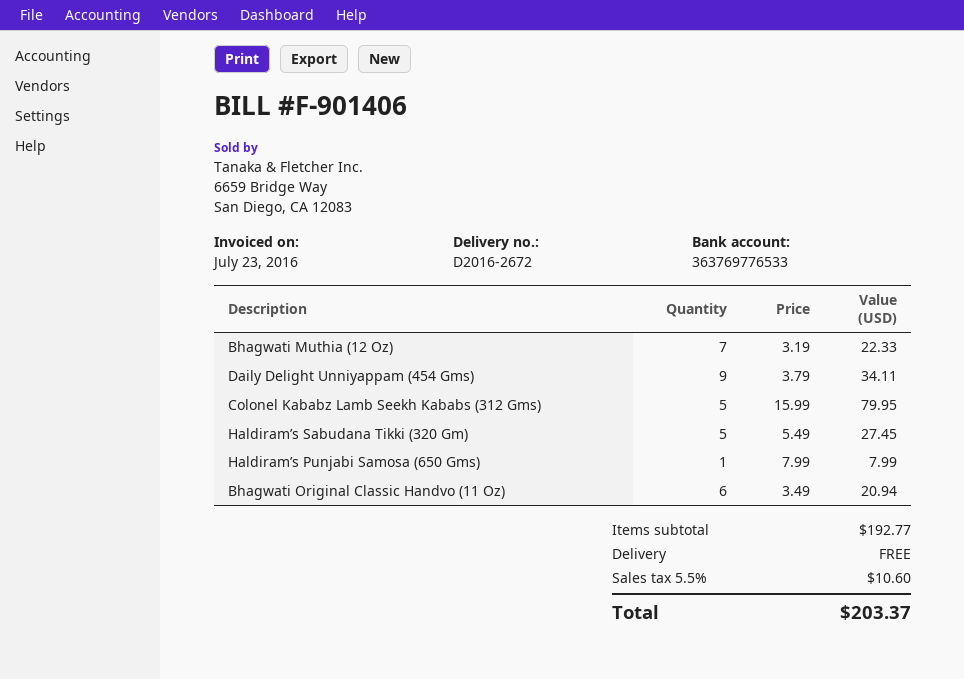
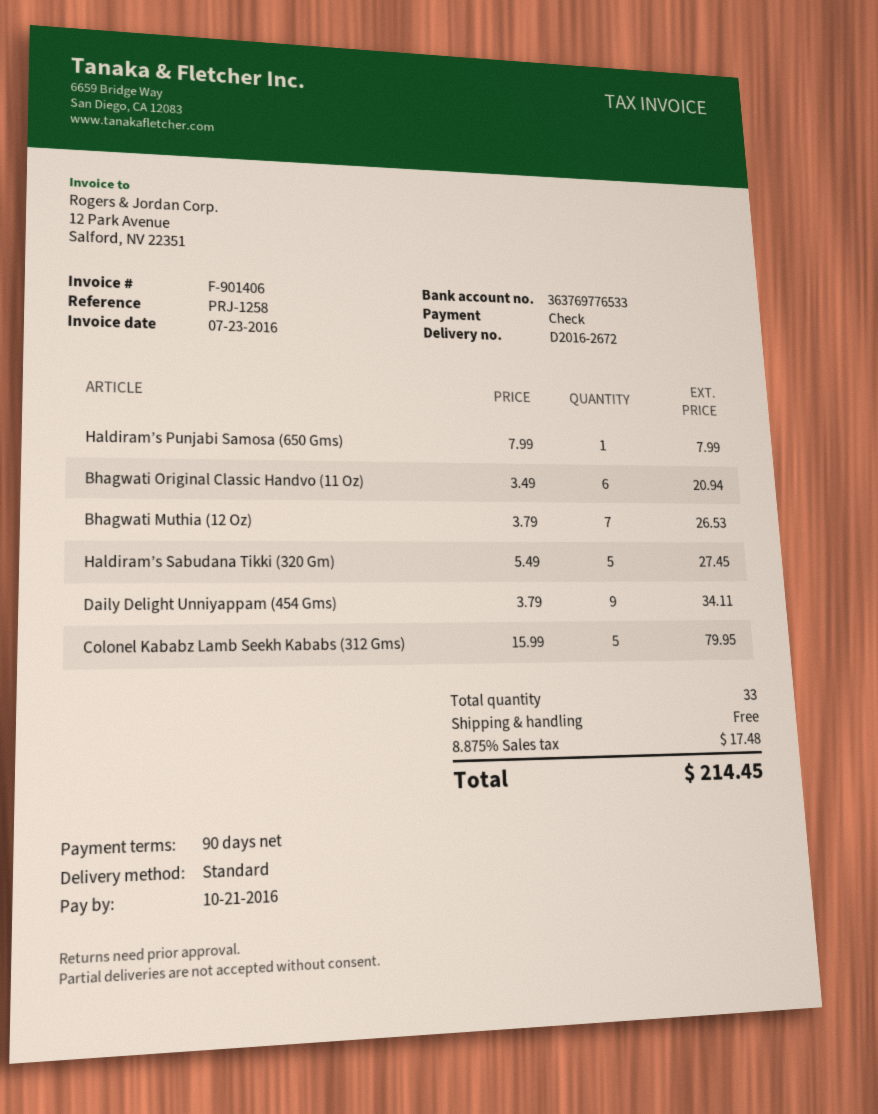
Bhagwati Muthia (12 Oz): 7 x 3.19 = 22.33 -> 7 x 3.79 = 26.53
tax: 5.5% = 10.60 -> 8.875% = 17.48
total: 203.37 -> 214.45

